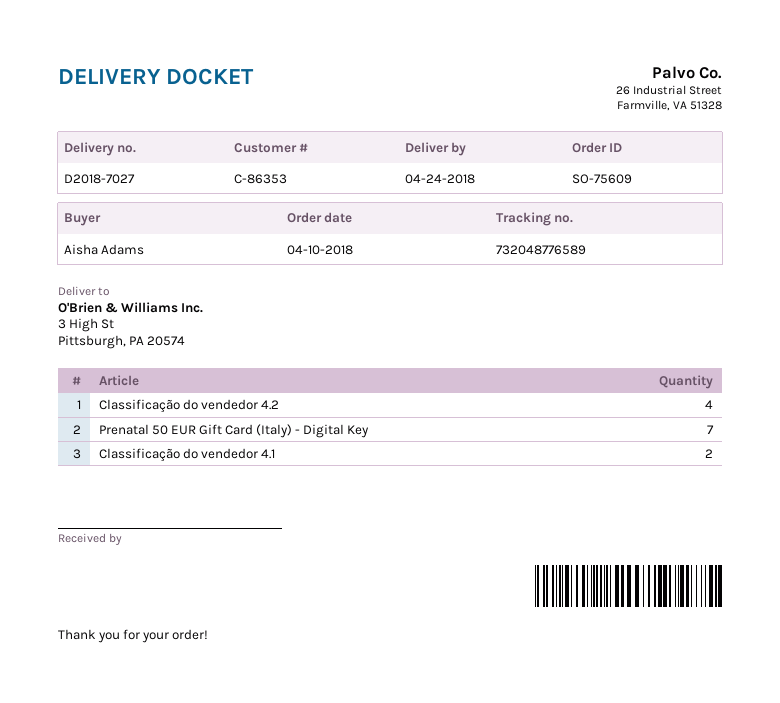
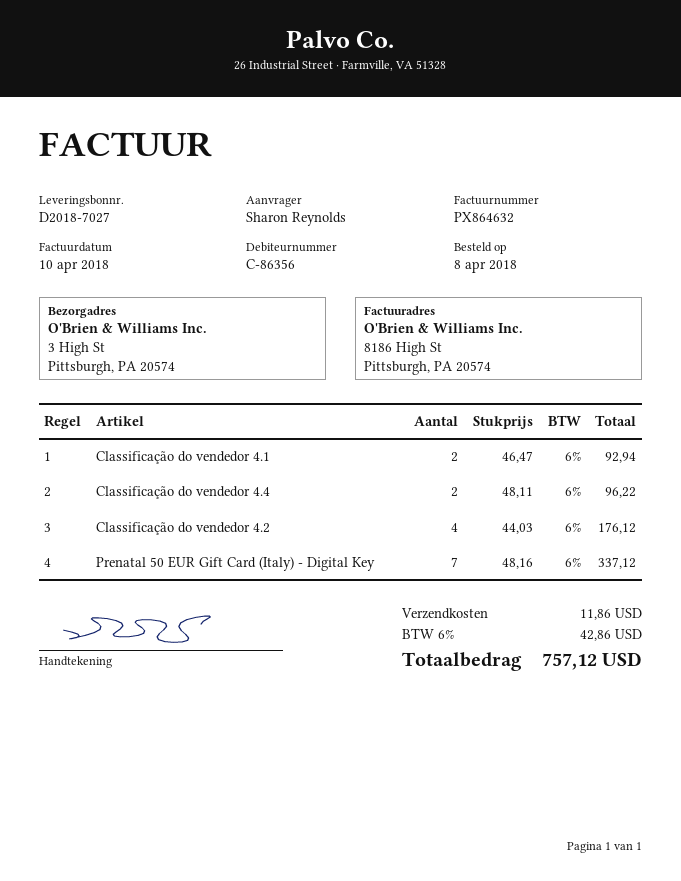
order date: 2018-04-10 -> 2018-04-08
customer number: C-86353 -> C-86356
ordered by: Aisha Adams -> Sharon Reynolds
Classificação do vendedor 4.4: none -> 2

